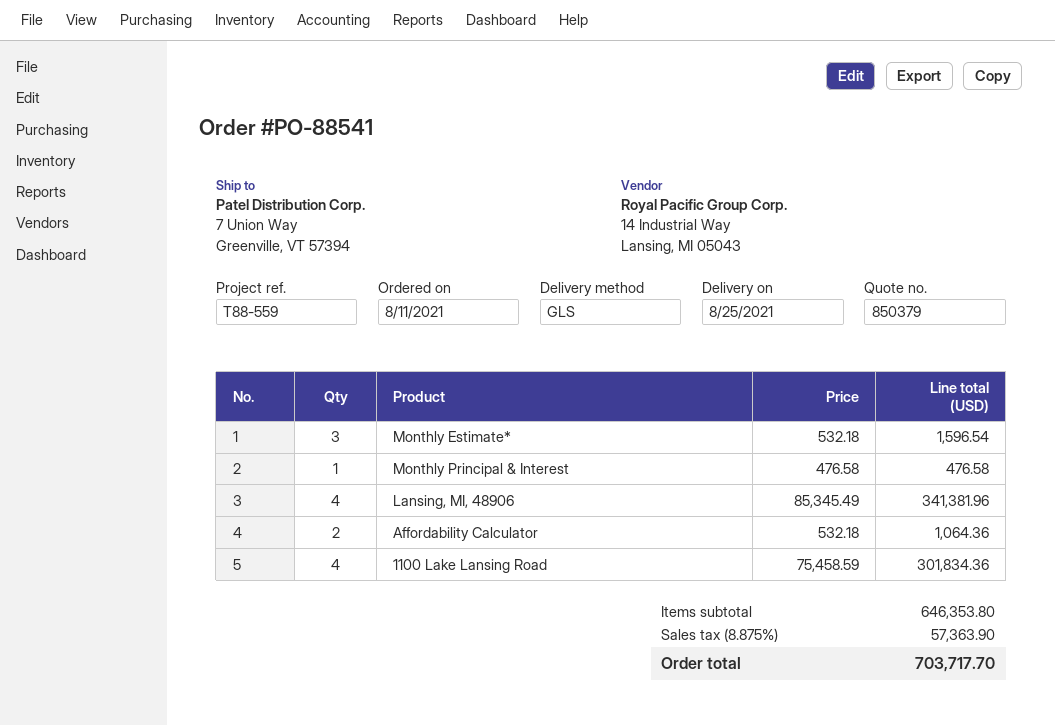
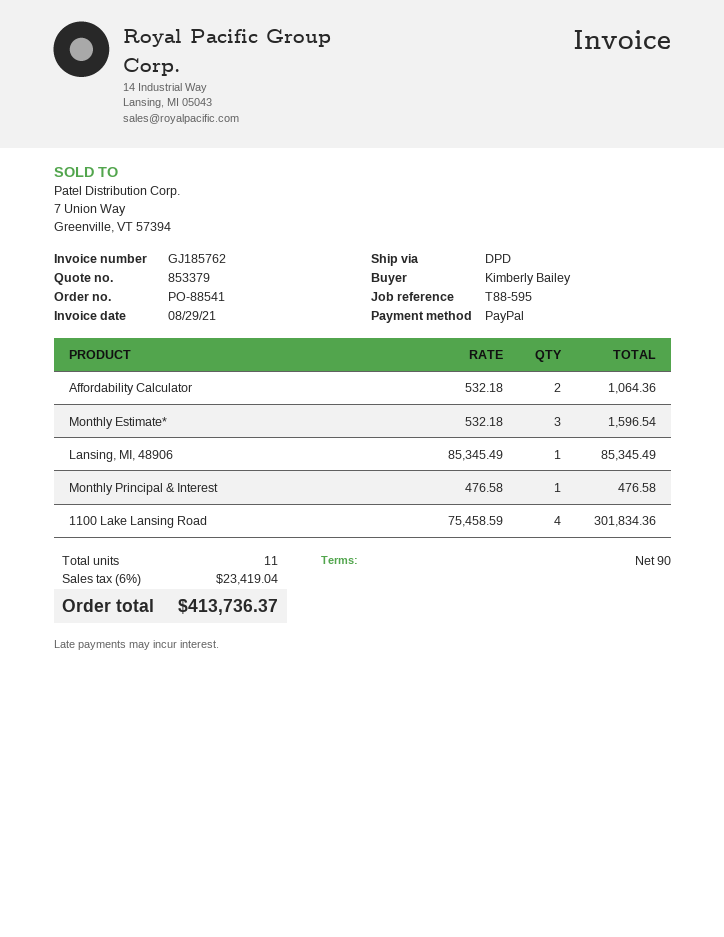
quote number: 850379 -> 853379
reference: T88-559 -> T88-595
shipping method: GLS -> DPD
Lansing, MI, 48906: 4 x 85345.49 = 341381.96 -> 1 x 85345.49 = 85345.49
tax: 8.875% = 57363.90 -> 6% = 23419.04
total: 703717.70 -> 413736.37

